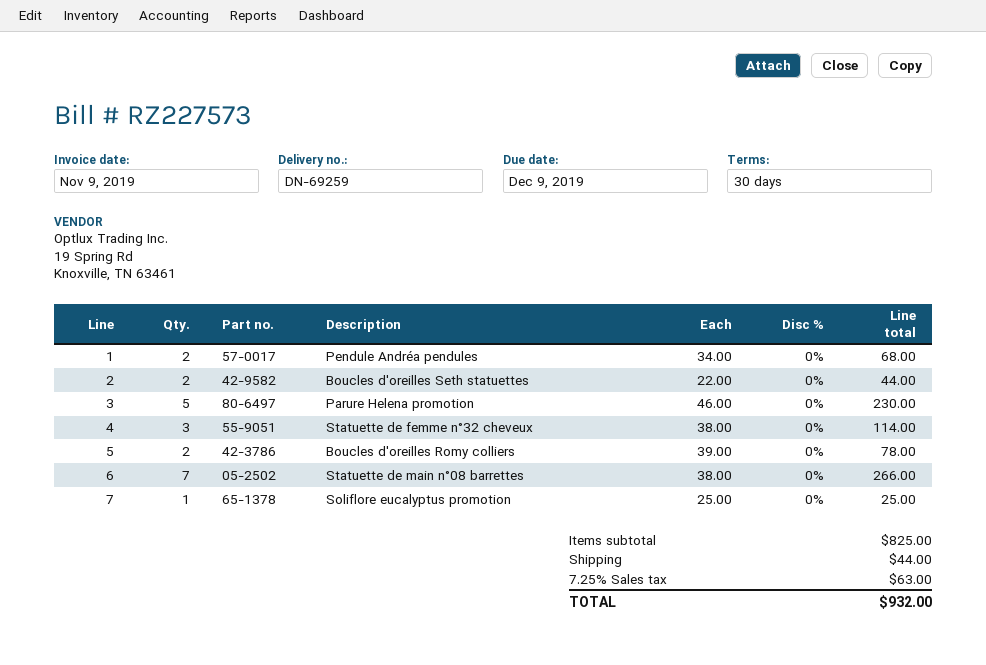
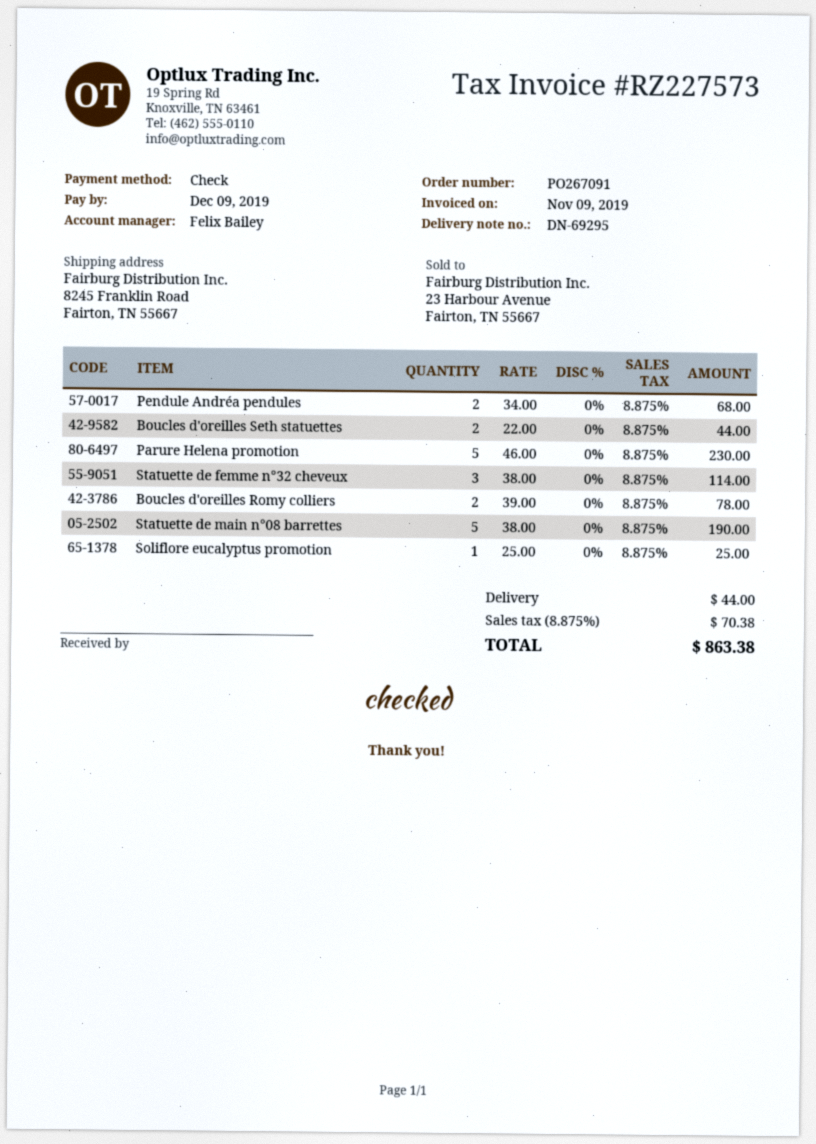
delivery note number: DN-69259 -> DN-69295
Statuette de main n°08 barrettes: 7 x 38.00 = 266.00 -> 5 x 38.00 = 190.00
tax: 7.25% = 63.00 -> 8.875% = 70.38
total: 932.00 -> 863.38

